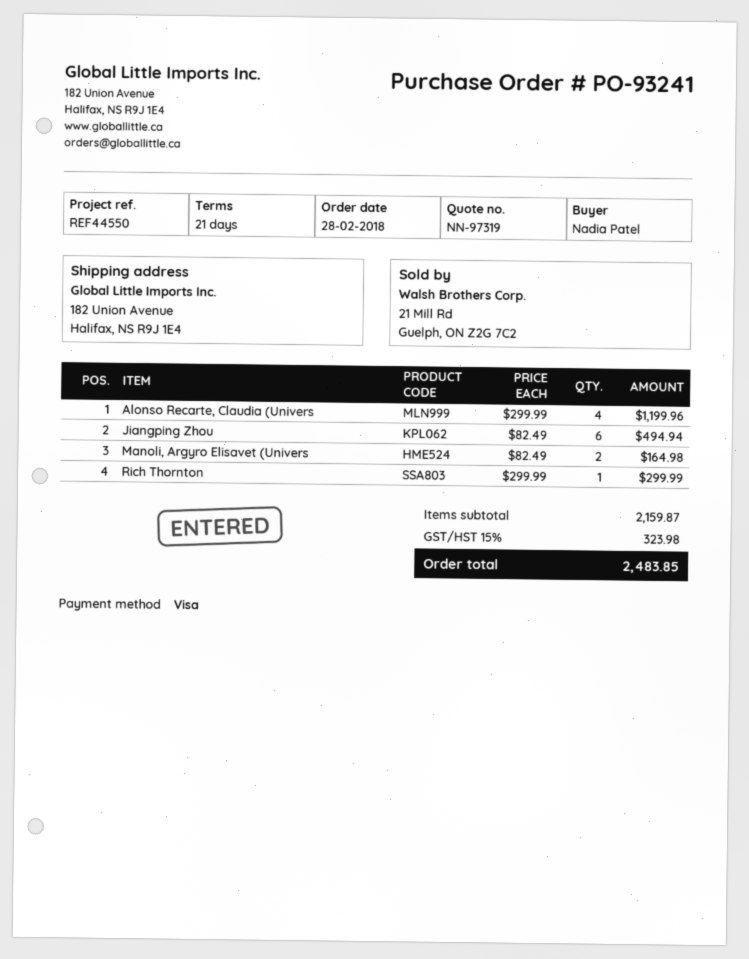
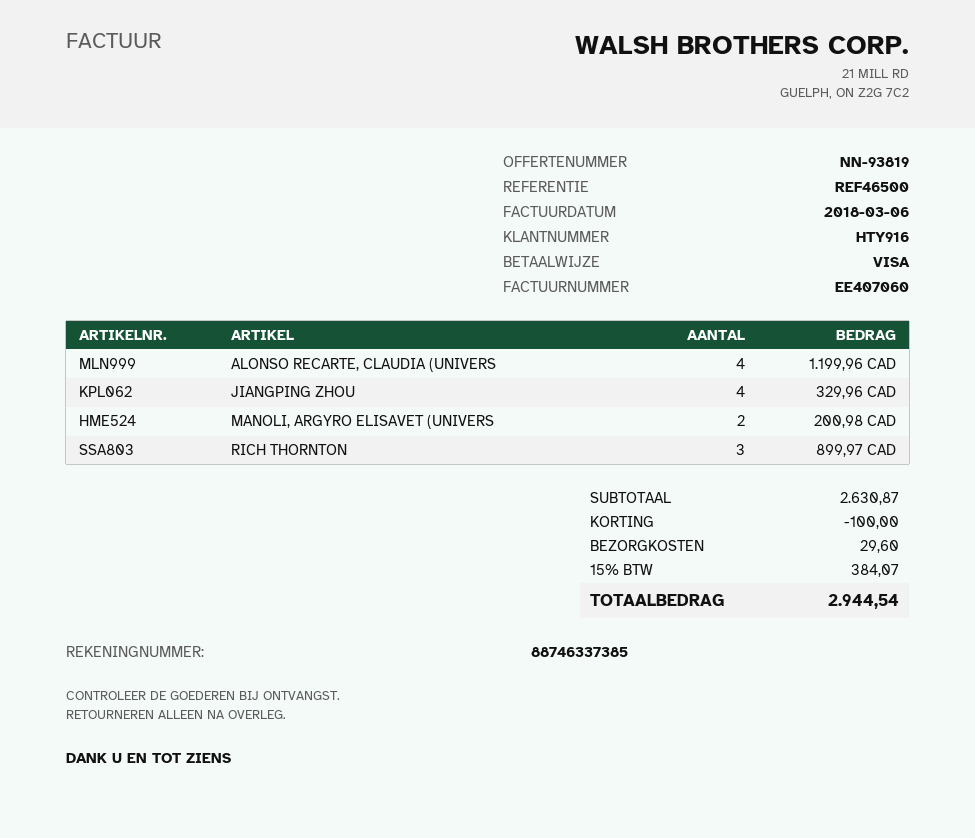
quote number: NN-97319 -> NN-93819
reference: REF44550 -> REF46500
Jiangping Zhou: 6 for 494.94 -> 4 for 329.96
Manoli, Argyro Elisavet (Univers: 2 for 164.98 -> 2 for 200.98
Rich Thornton: 1 for 299.99 -> 3 for 899.97
subtotal: 2159.87 -> 2630.87
discount: none -> 100.00
shipping: none -> 29.60
tax: 15% = 323.98 -> 15% = 384.07
total: 2483.85 -> 2944.54

